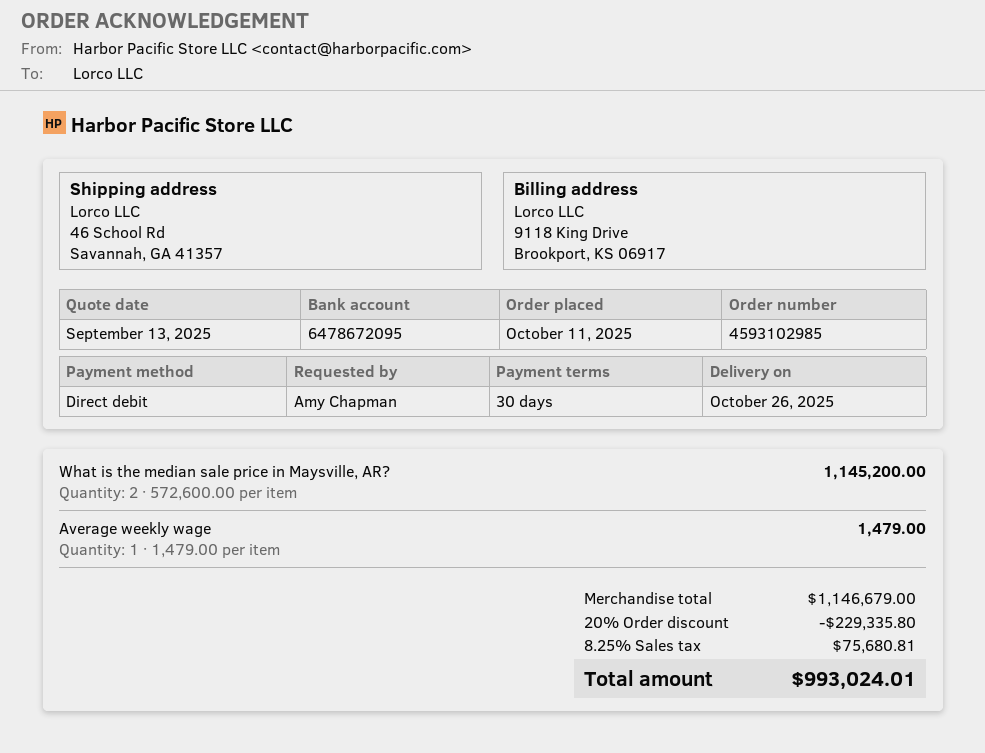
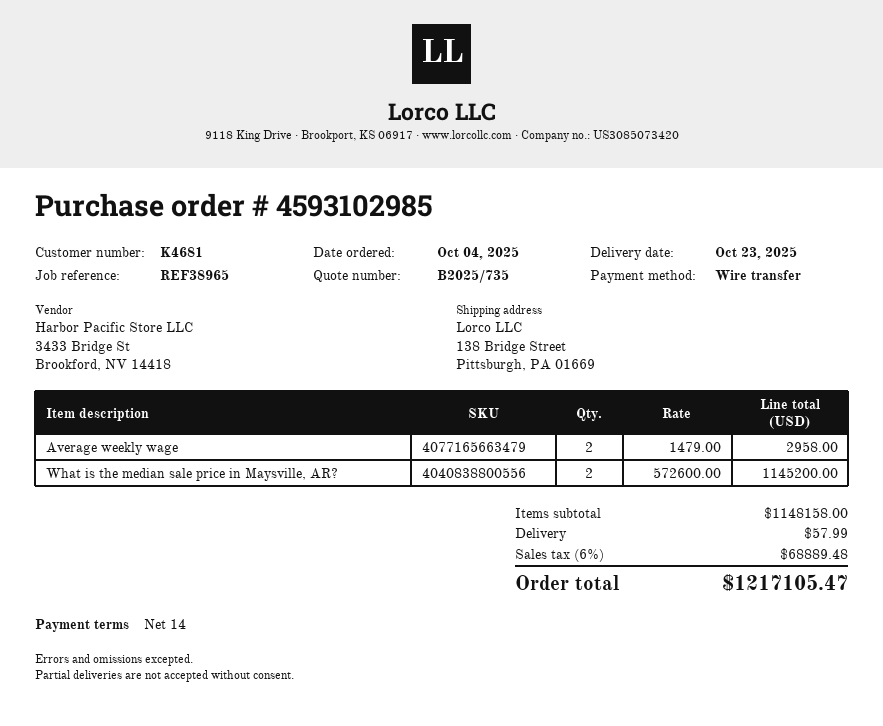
order date: 2025-10-11 -> 2025-10-04
delivery date: 2025-10-26 -> 2025-10-23
payment terms: 30 days -> 14 days
payment method: direct debit -> bank transfer
ship to: 46 School Rd, Savannah, GA 41357 -> 138 Bridge Street, Pittsburgh, PA 01669
Average weekly wage: 1 x 1479.00 = 1479.00 -> 2 x 1479.00 = 2958.00
subtotal: 1146679.00 -> 1148158.00
discount: 20% = 229335.80 -> none
shipping: none -> 57.99
tax: 8.25% = 75680.81 -> 6% = 68889.48
total: 993024.01 -> 1217105.47

